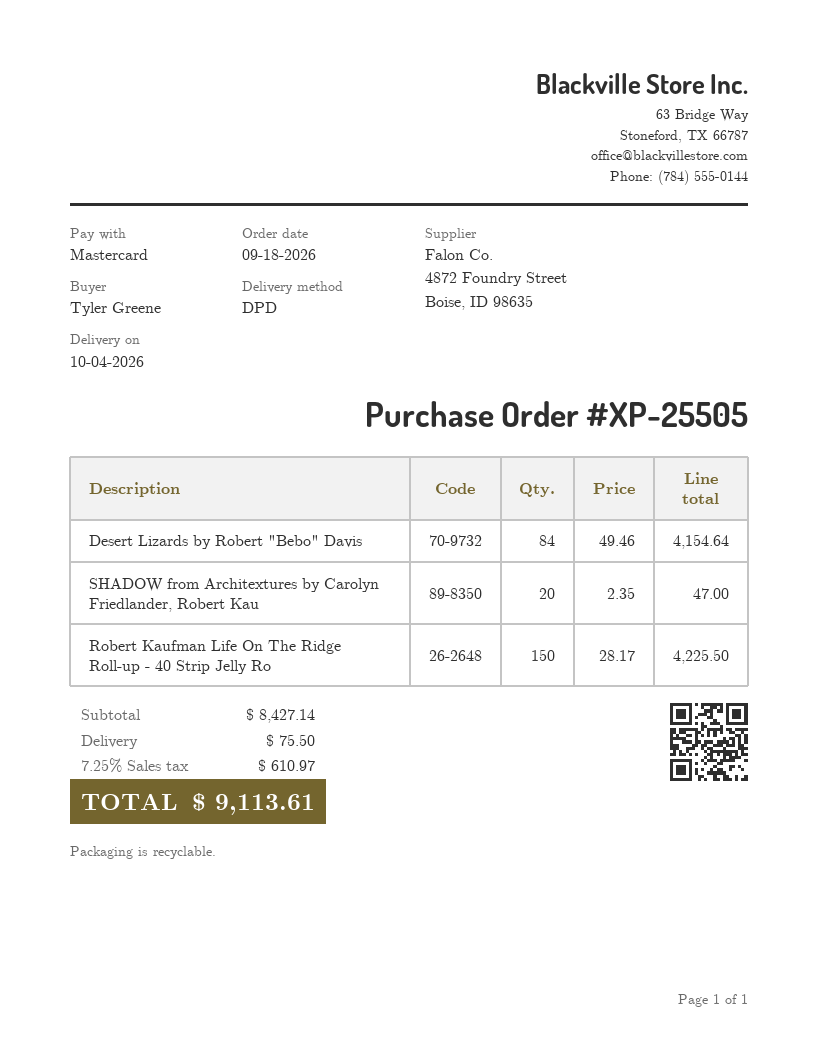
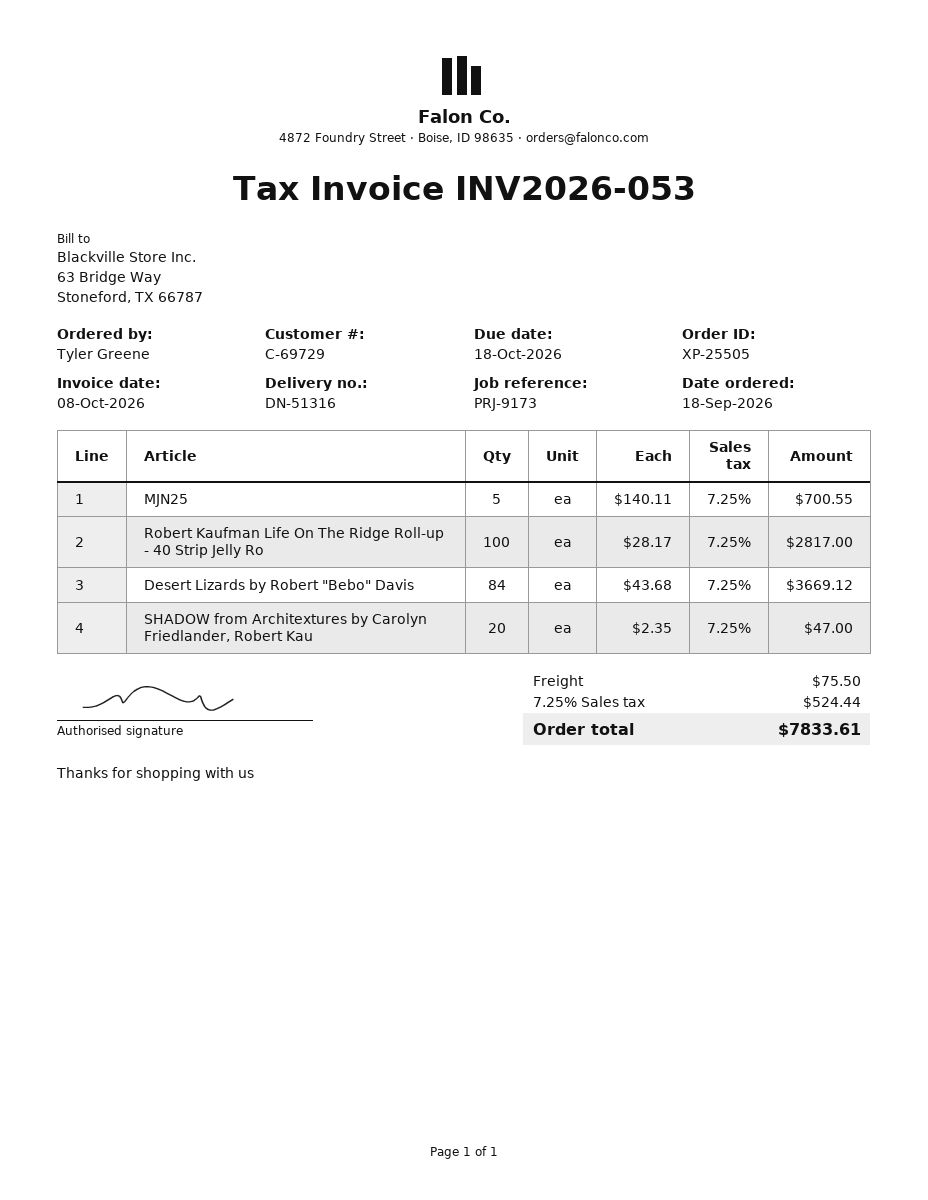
Desert Lizards by Robert "Bebo" Davis: 84 x 49.46 = 4154.64 -> 84 x 43.68 = 3669.12
Robert Kaufman Life On The Ridge Roll-up - 40 Strip Jelly Ro: 150 x 28.17 = 4225.50 -> 100 x 28.17 = 2817.00
MJN25: none -> 5 x 140.11 = 700.55
tax: 7.25% = 610.97 -> 7.25% = 524.44
total: 9113.61 -> 7833.61

